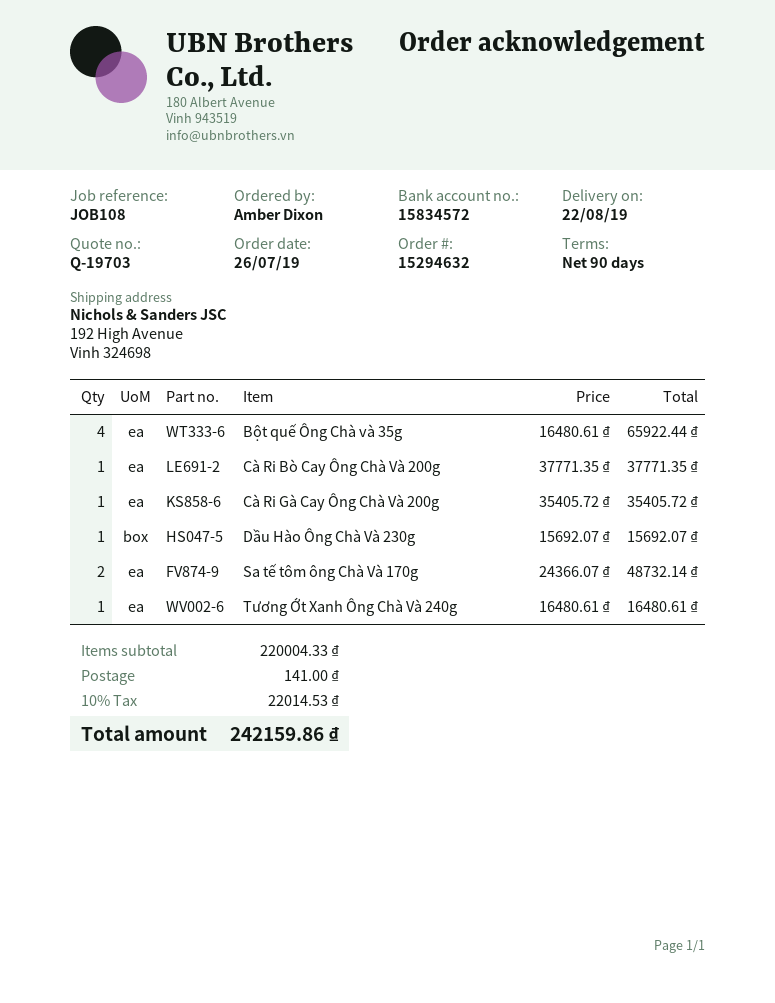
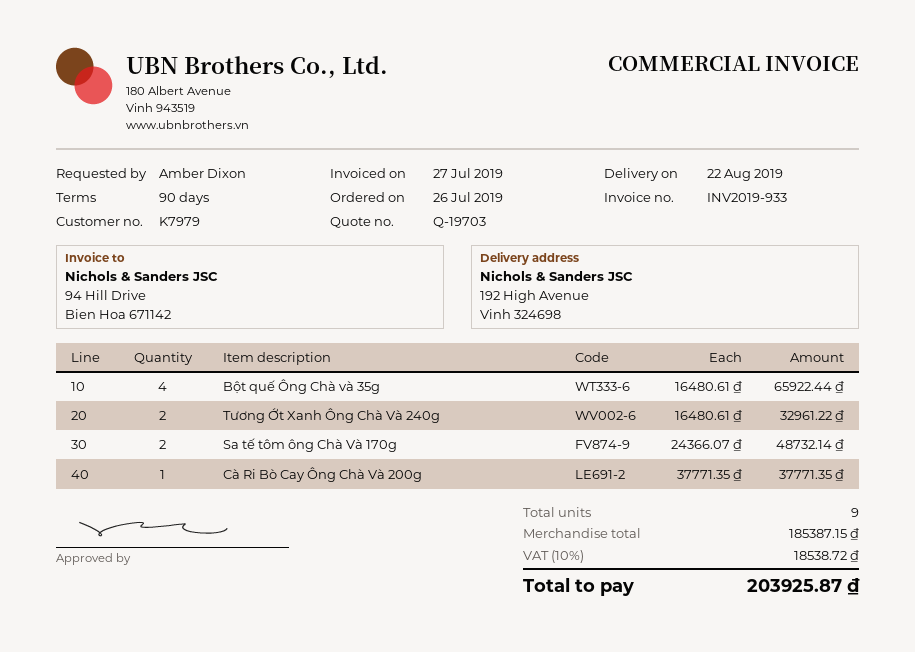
Cà Ri Gà Cay Ông Chà Và 200g: 1 x 35405.72 = 35405.72 -> none
Dầu Hào Ông Chà Và 230g: 1 x 15692.07 = 15692.07 -> none
Tương Ớt Xanh Ông Chà Và 240g: 1 x 16480.61 = 16480.61 -> 2 x 16480.61 = 32961.22
subtotal: 220004.33 -> 185387.15
shipping: 141.00 -> none
tax: 10% = 22014.53 -> 10% = 18538.72
total: 242159.86 -> 203925.87

